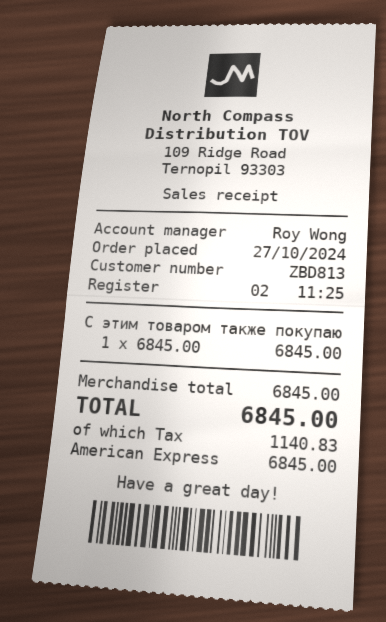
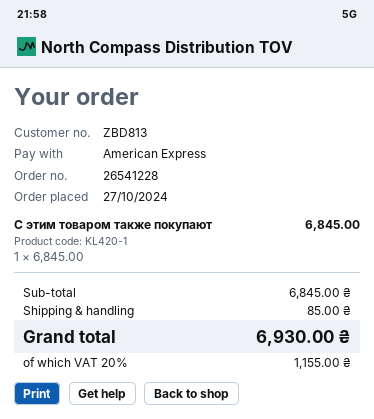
shipping: none -> 85.00
tax: 1140.83 -> 1155.00
total: 6845.00 -> 6930.00

